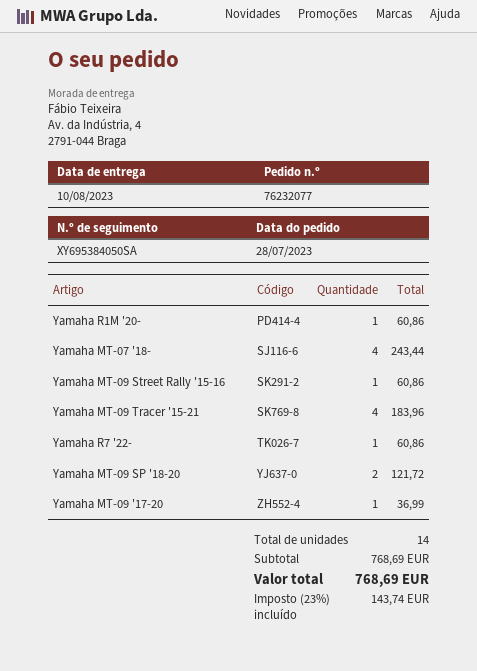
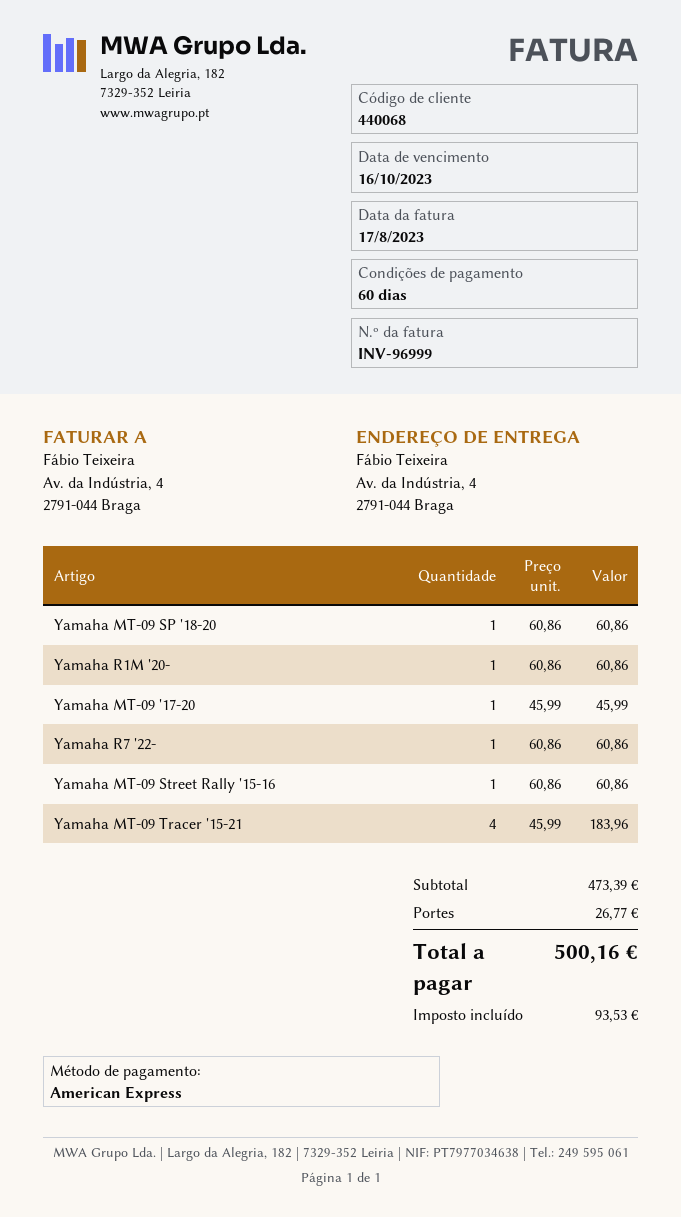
Yamaha MT-07 '18-: 4 for 243.44 -> none
Yamaha MT-09 SP '18-20: 2 for 121.72 -> 1 for 60.86
Yamaha MT-09 '17-20: 1 for 36.99 -> 1 for 45.99
subtotal: 768.69 -> 473.39
shipping: none -> 26.77
tax: 143.74 -> 93.53
total: 768.69 -> 500.16

